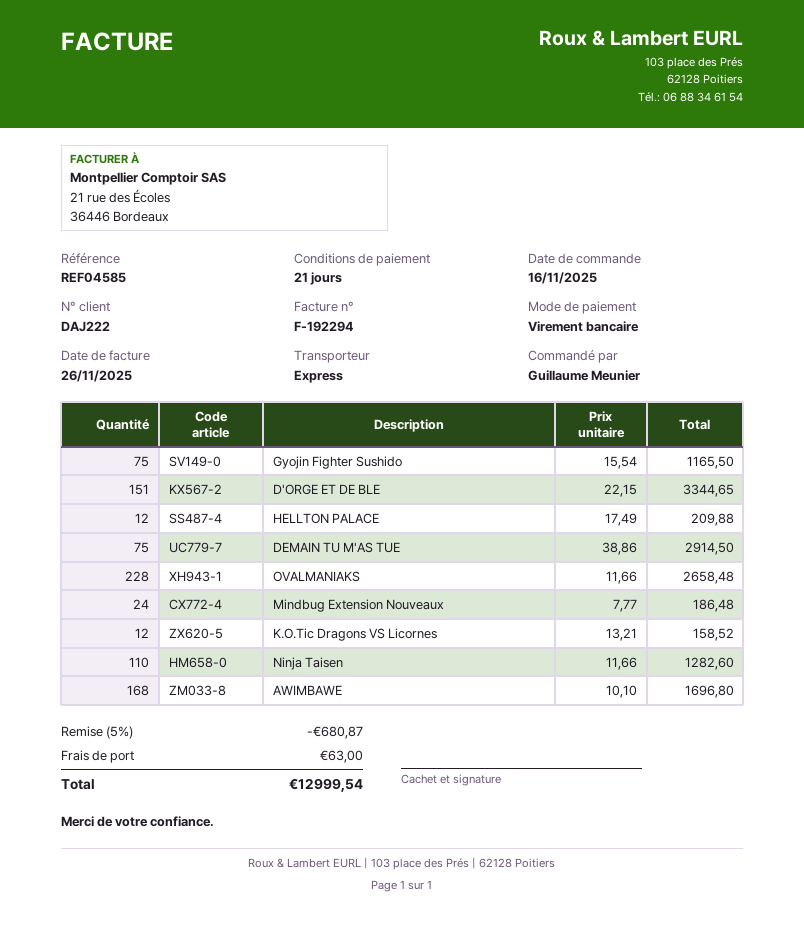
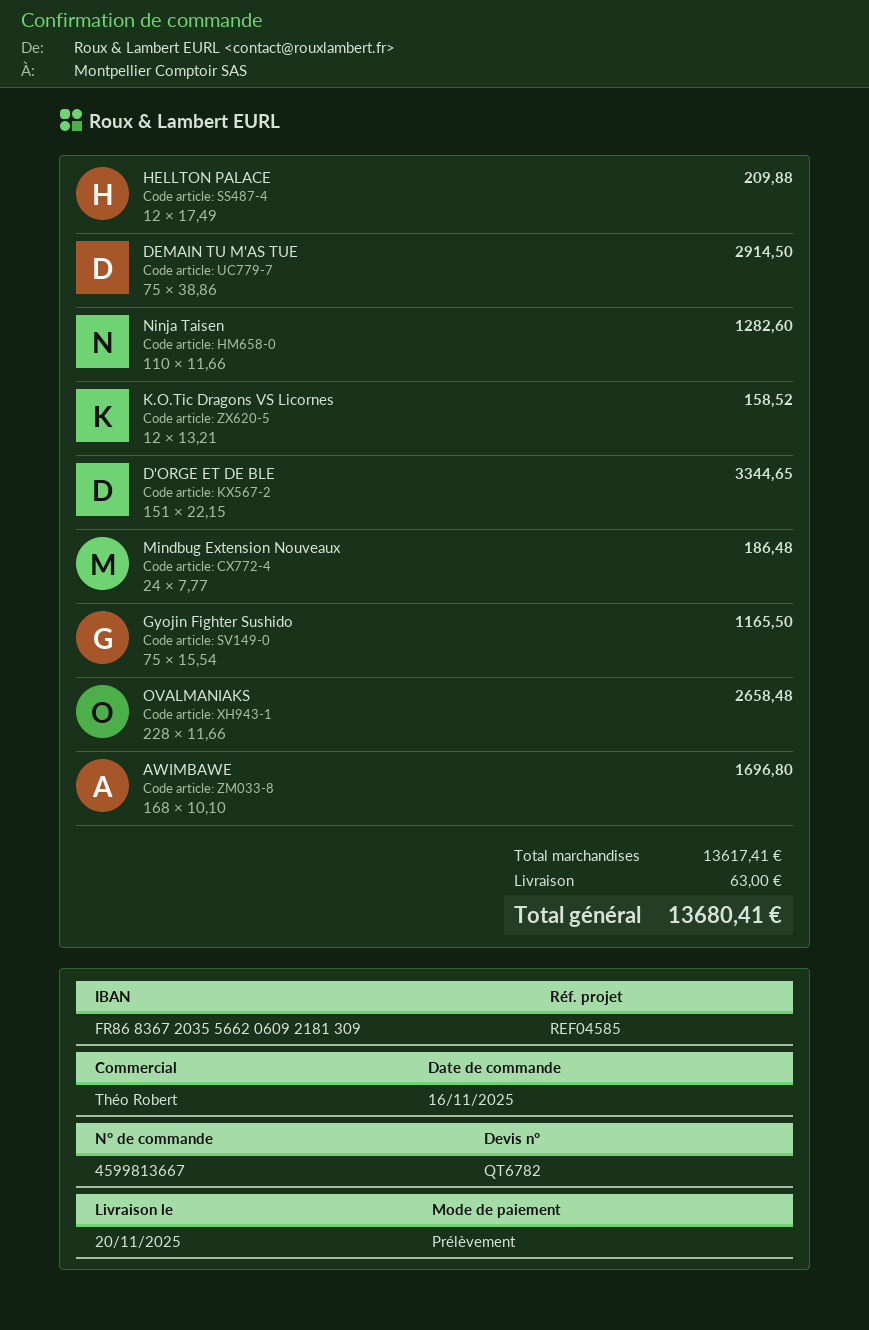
payment method: bank transfer -> direct debit
discount: 5% = 680.87 -> none
total: 12999.54 -> 13680.41

